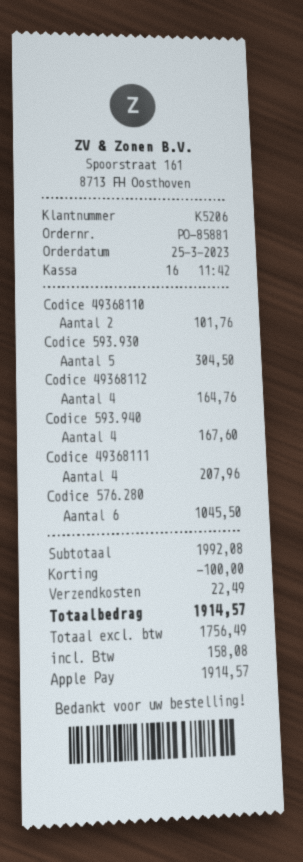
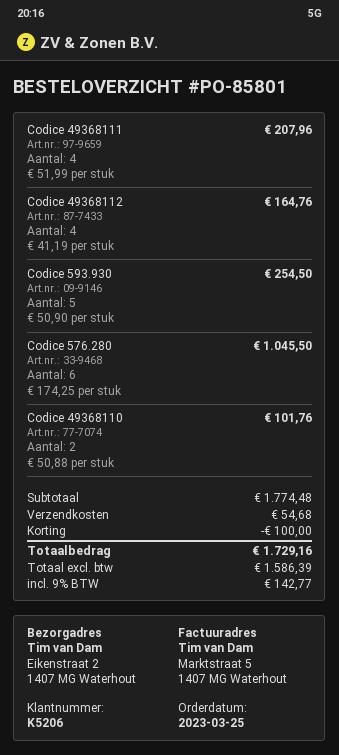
order number: PO-85881 -> PO-85801
Codice 593.930: 5 for 304.50 -> 5 for 254.50
Codice 593.940: 4 for 167.60 -> none
subtotal: 1992.08 -> 1774.48
shipping: 22.49 -> 54.68
net: 1756.49 -> 1586.39
tax: 158.08 -> 142.77
total: 1914.57 -> 1729.16

